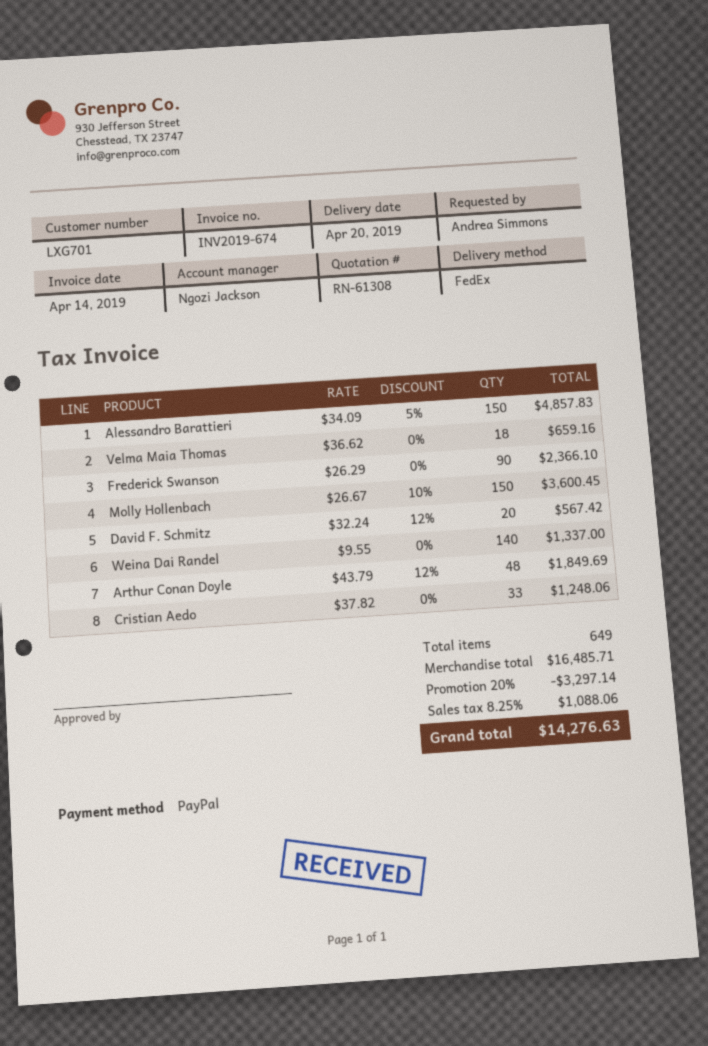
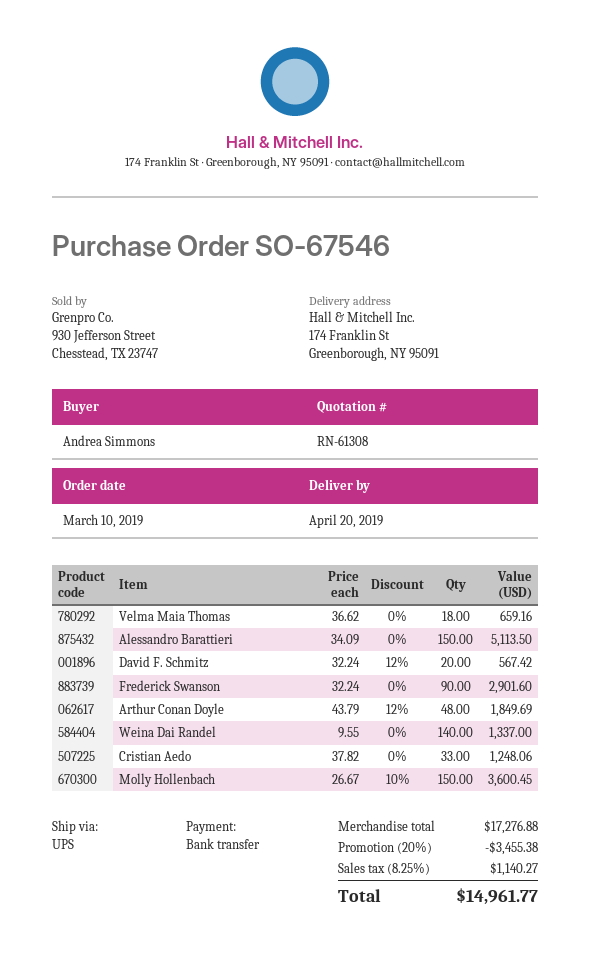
payment method: PayPal -> bank transfer
shipping method: FedEx -> UPS
Alessandro Barattieri: 150 x 34.09 - 5% = 4857.83 -> 150 x 34.09 = 5113.50
Frederick Swanson: 90 x 26.29 = 2366.10 -> 90 x 32.24 = 2901.60
subtotal: 16485.71 -> 17276.88
discount: 20% = 3297.14 -> 20% = 3455.38
tax: 8.25% = 1088.06 -> 8.25% = 1140.27
total: 14276.63 -> 14961.77

